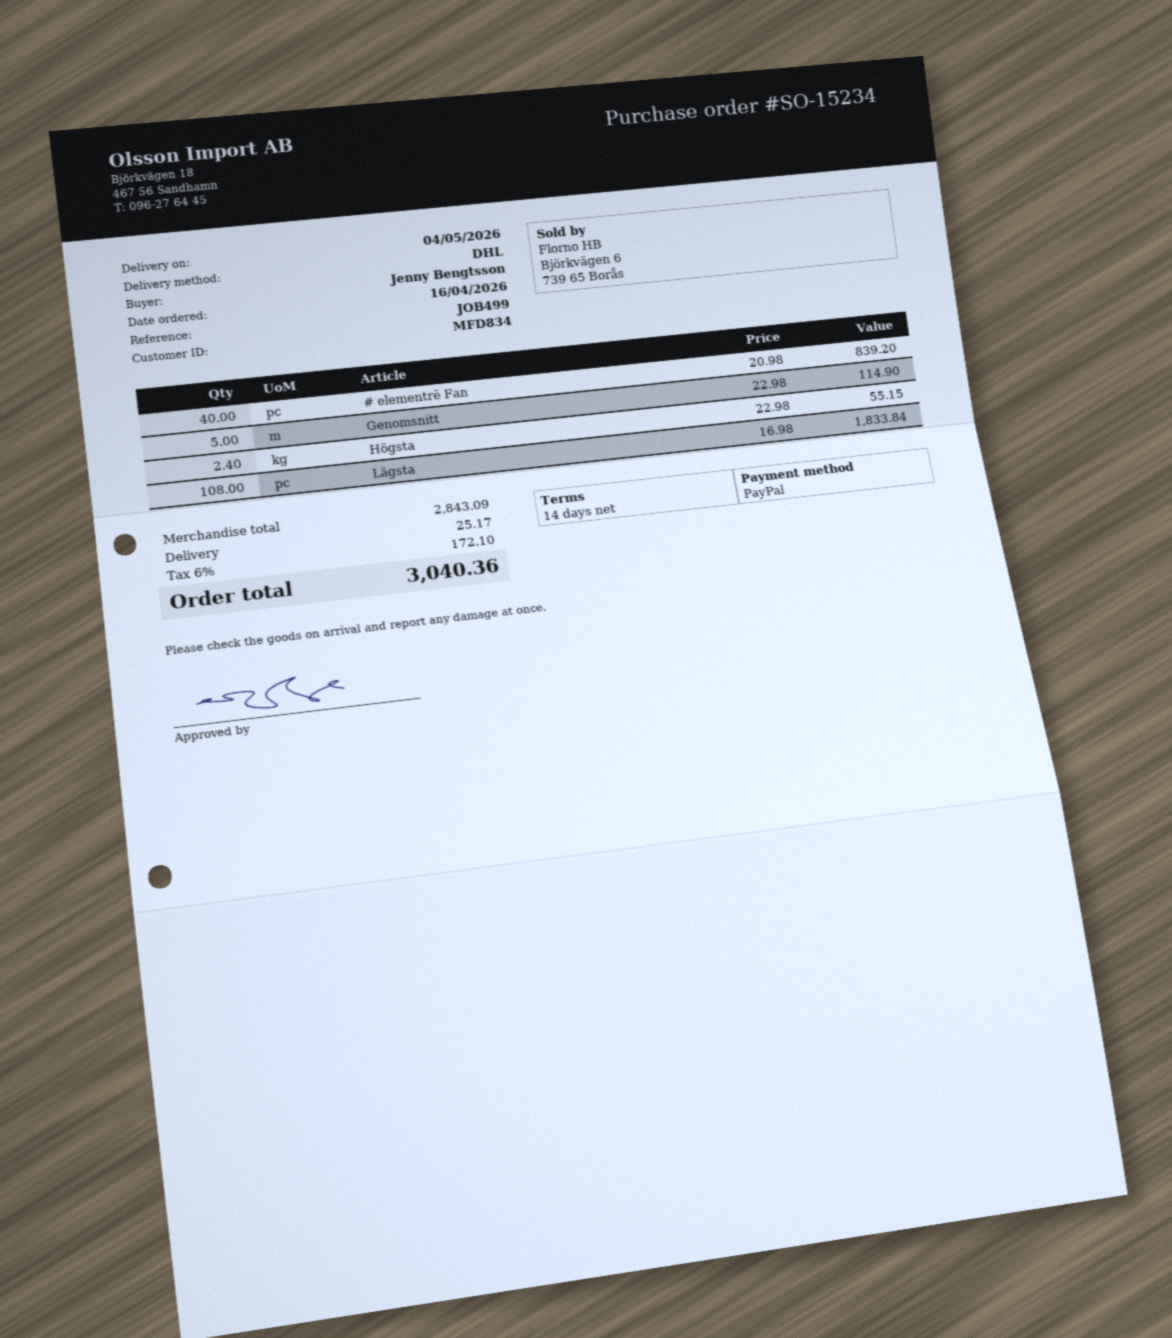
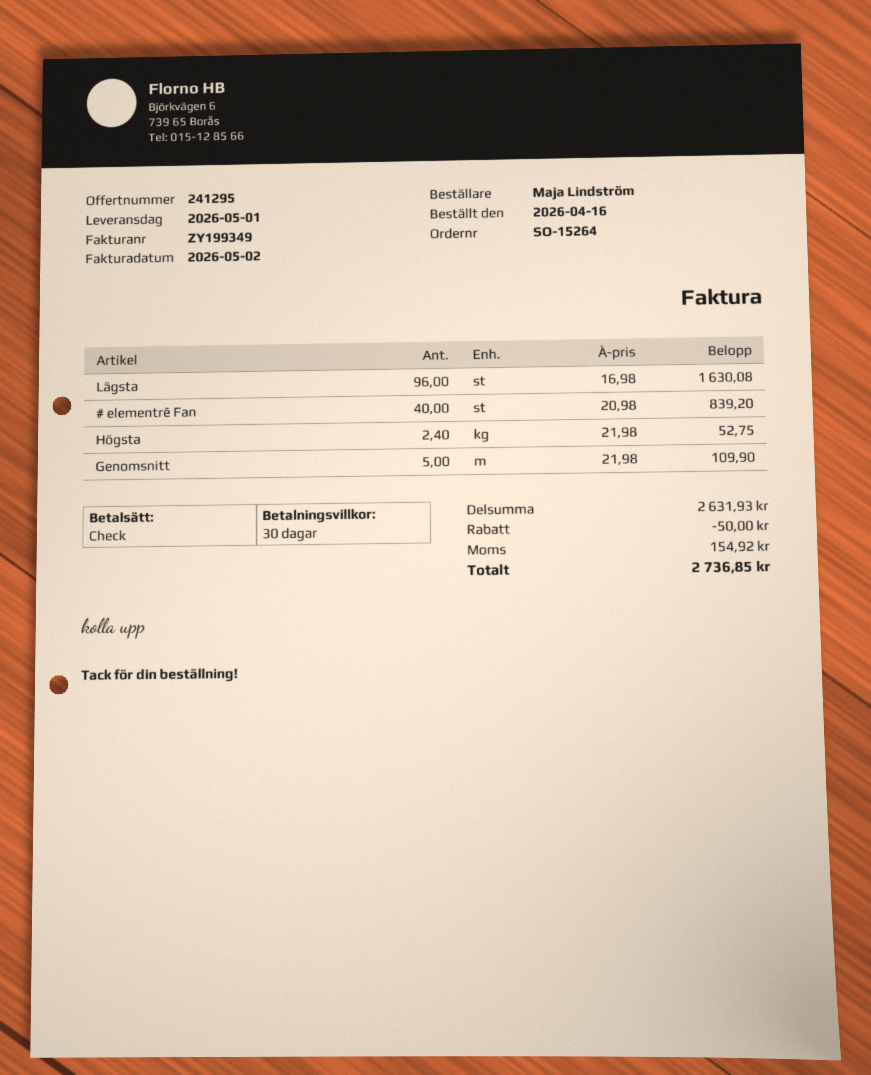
order number: SO-15234 -> SO-15264
delivery date: 2026-05-04 -> 2026-05-01
payment terms: 14 days -> 30 days
ordered by: Jenny Bengtsson -> Maja Lindström
payment method: PayPal -> cheque
Genomsnitt: 5 x 22.98 = 114.90 -> 5 x 21.98 = 109.90
Högsta: 2.4 x 22.98 = 55.15 -> 2.4 x 21.98 = 52.75
Lägsta: 108 x 16.98 = 1833.84 -> 96 x 16.98 = 1630.08
subtotal: 2843.09 -> 2631.93
discount: none -> 50.00
shipping: 25.17 -> none
tax: 172.10 -> 154.92
total: 3040.36 -> 2736.85

